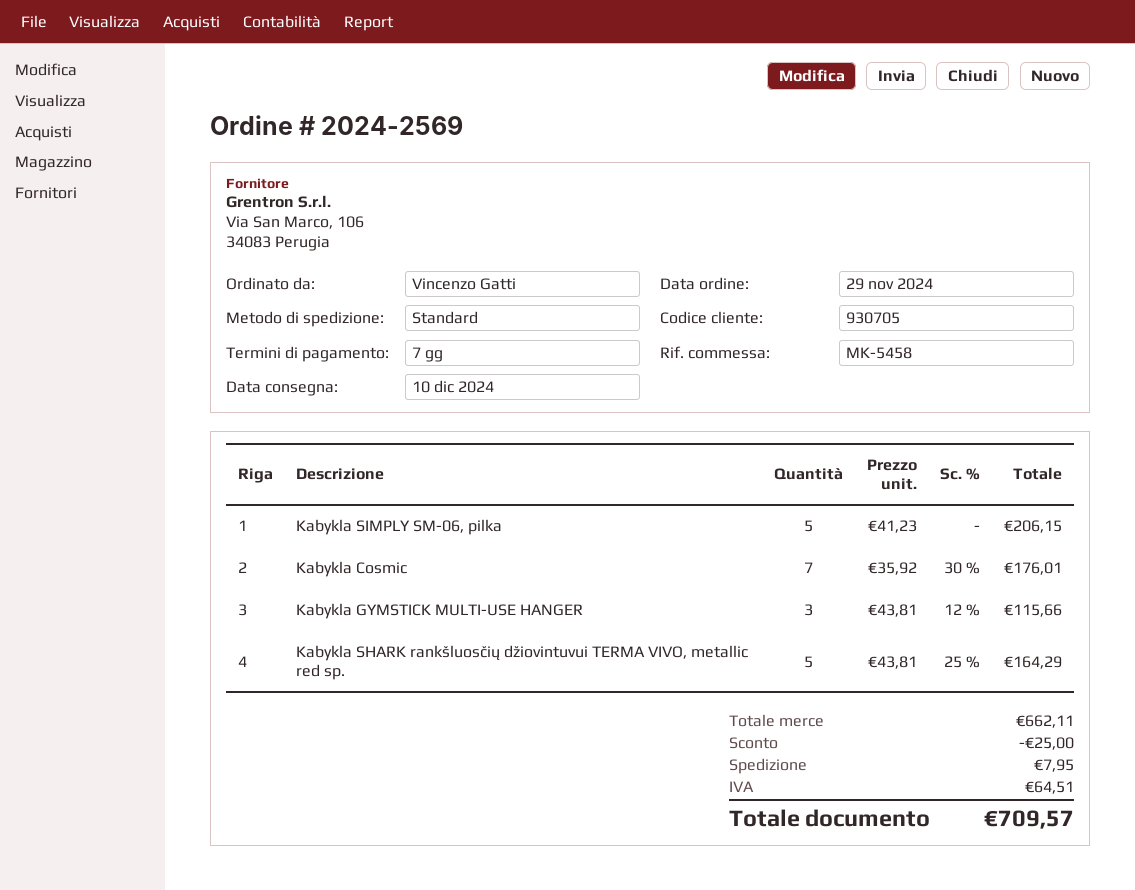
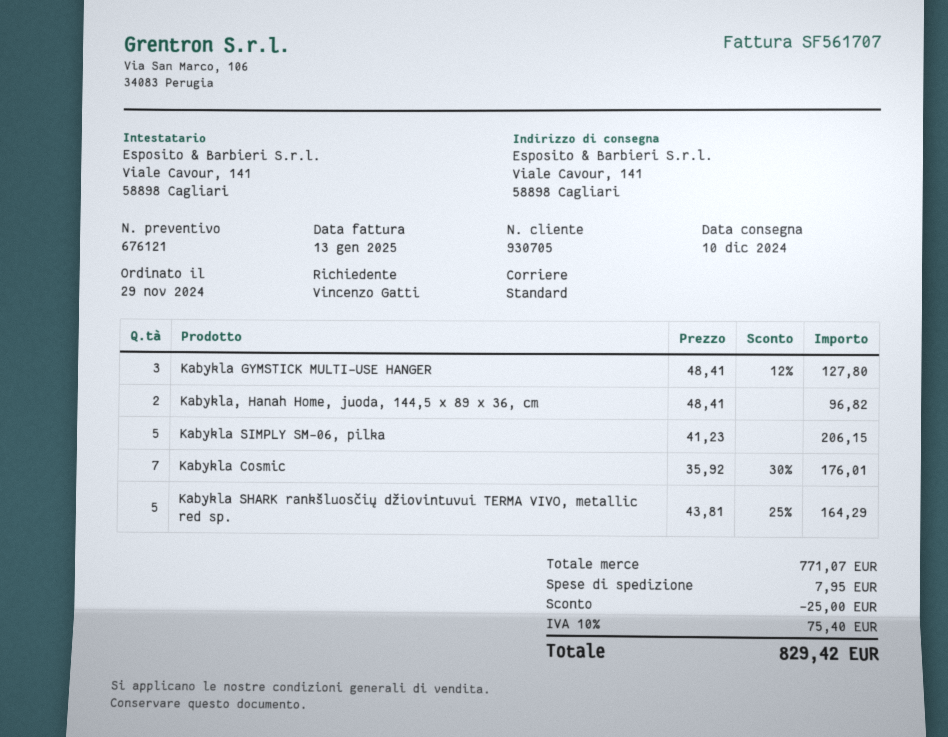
Kabykla GYMSTICK MULTI-USE HANGER: 3 x 43.81 - 12% = 115.66 -> 3 x 48.41 - 12% = 127.80
Kabykla, Hanah Home, juoda, 144,5 x 89 x 36, cm: none -> 2 x 48.41 = 96.82
subtotal: 662.11 -> 771.07
tax: 64.51 -> 75.40
total: 709.57 -> 829.42

